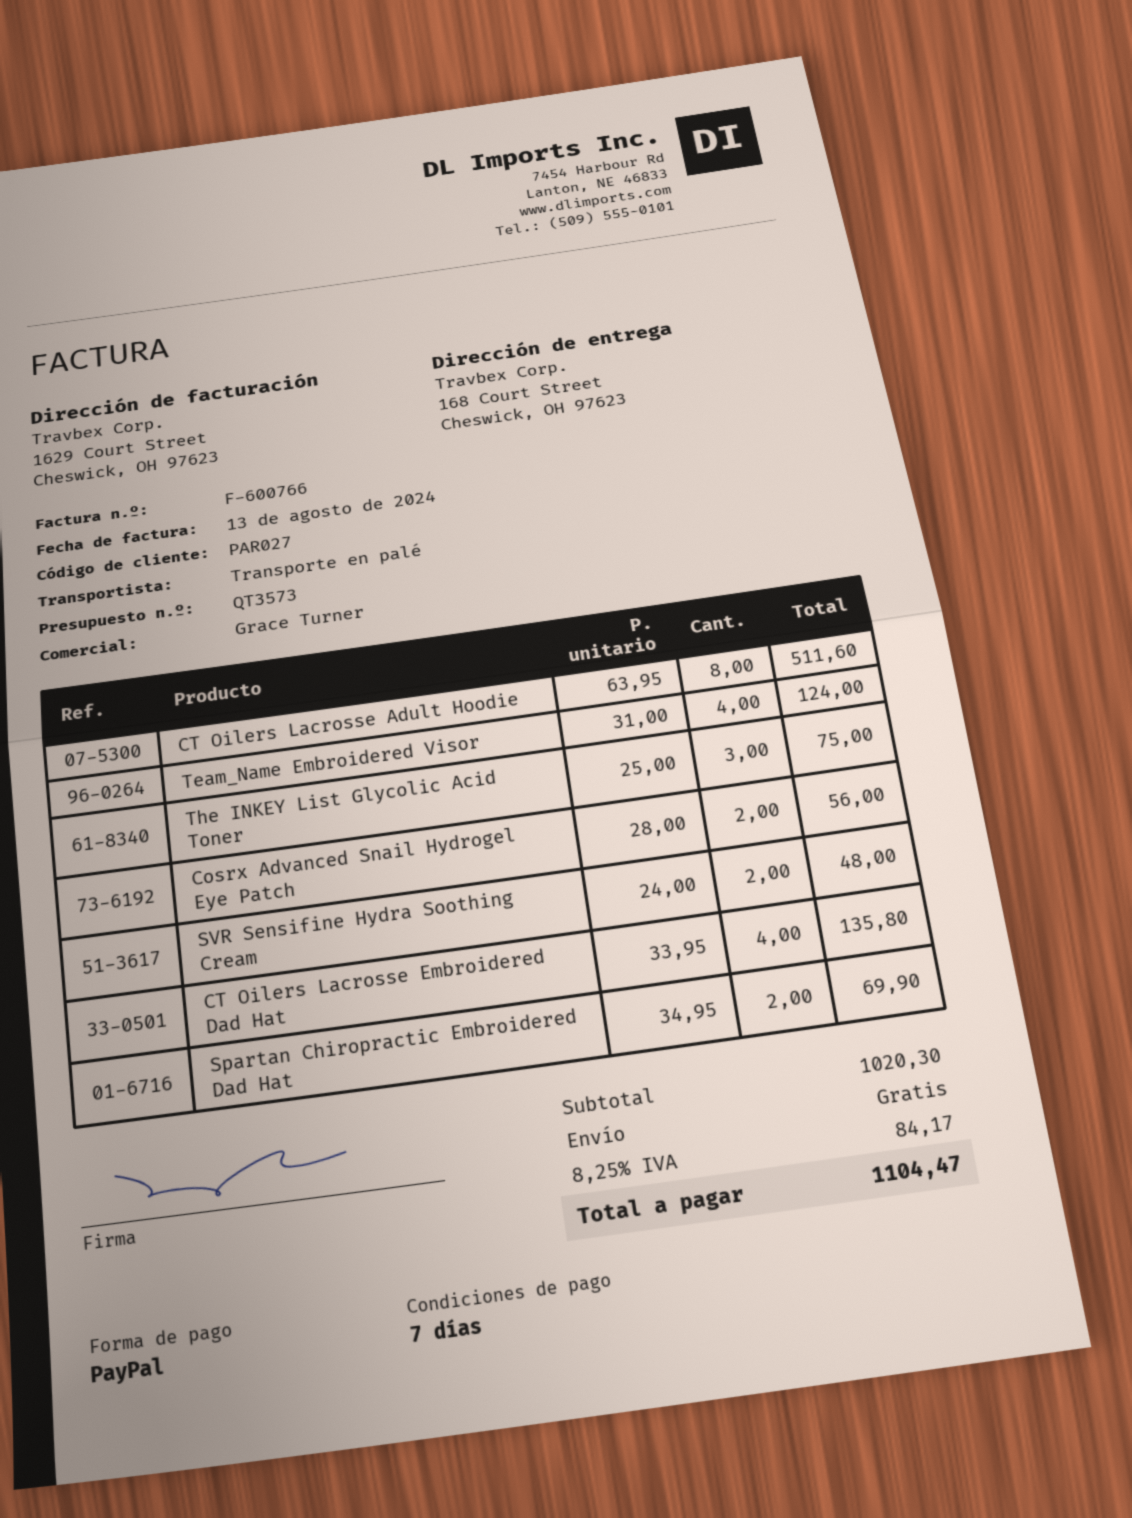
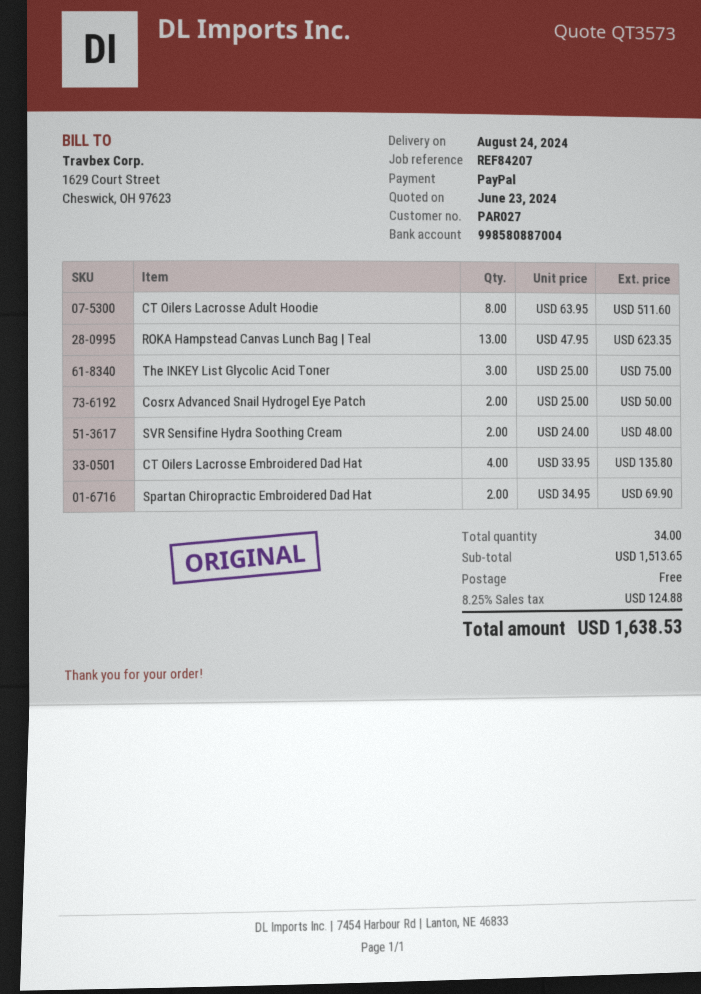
Team_Name Embroidered Visor: 4 x 31.00 = 124.00 -> none
Cosrx Advanced Snail Hydrogel Eye Patch: 2 x 28.00 = 56.00 -> 2 x 25.00 = 50.00
ROKA Hampstead Canvas Lunch Bag | Teal: none -> 13 x 47.95 = 623.35
subtotal: 1020.30 -> 1513.65
tax: 8.25% = 84.17 -> 8.25% = 124.88
total: 1104.47 -> 1638.53

